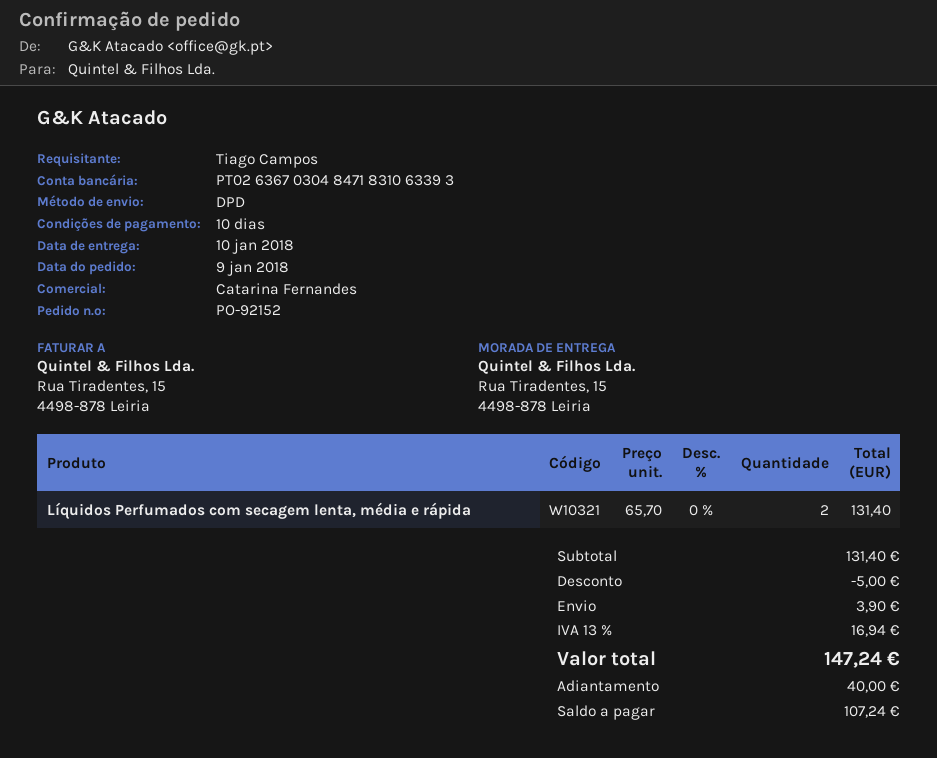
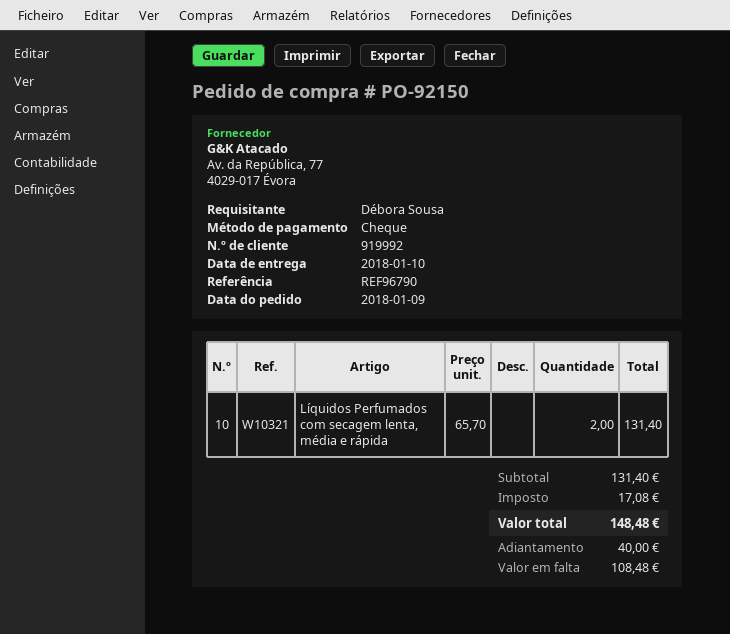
order number: PO-92152 -> PO-92150
ordered by: Tiago Campos -> Débora Sousa
discount: 5.00 -> none
shipping: 3.90 -> none
tax: 16.94 -> 17.08
total: 147.24 -> 148.48
balance: 107.24 -> 108.48

